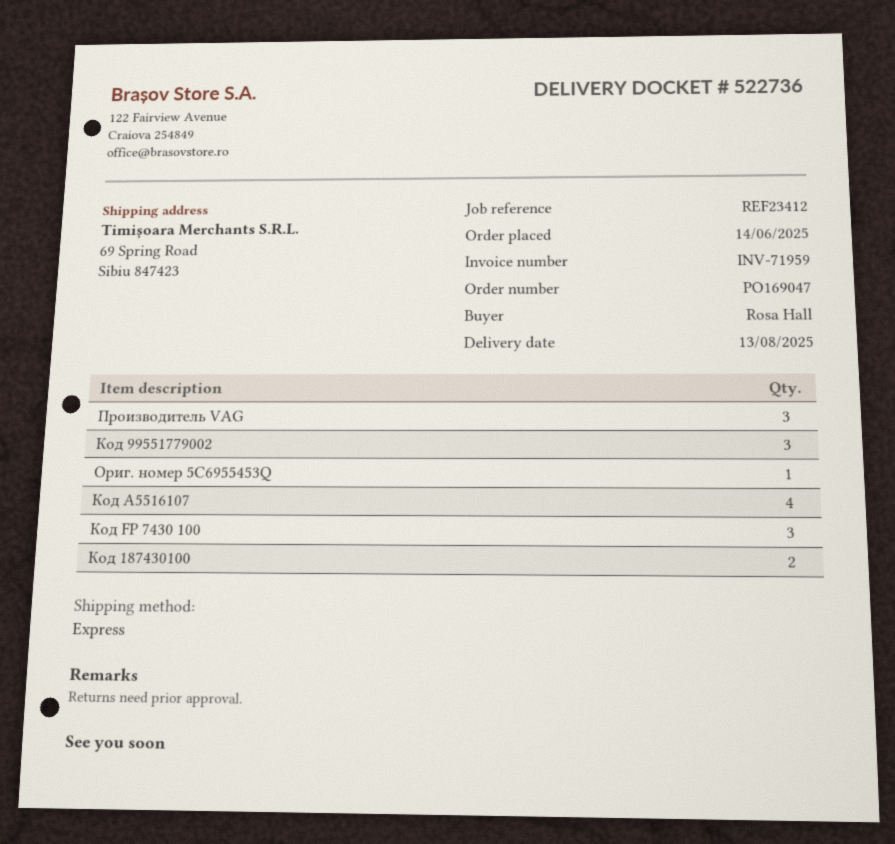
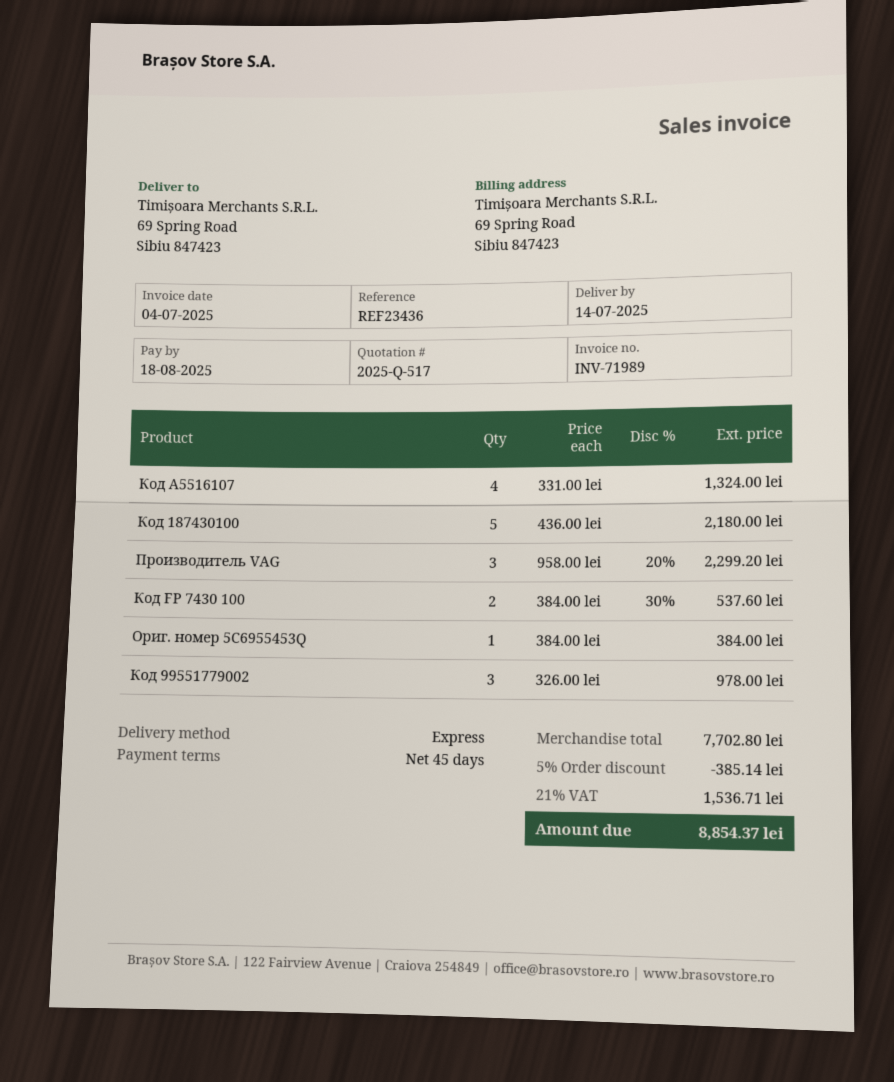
delivery date: 2025-08-13 -> 2025-07-14
invoice number: INV-71959 -> INV-71989
reference: REF23412 -> REF23436
Код FP 7430 100: 3 -> 2
Код 187430100: 2 -> 5

